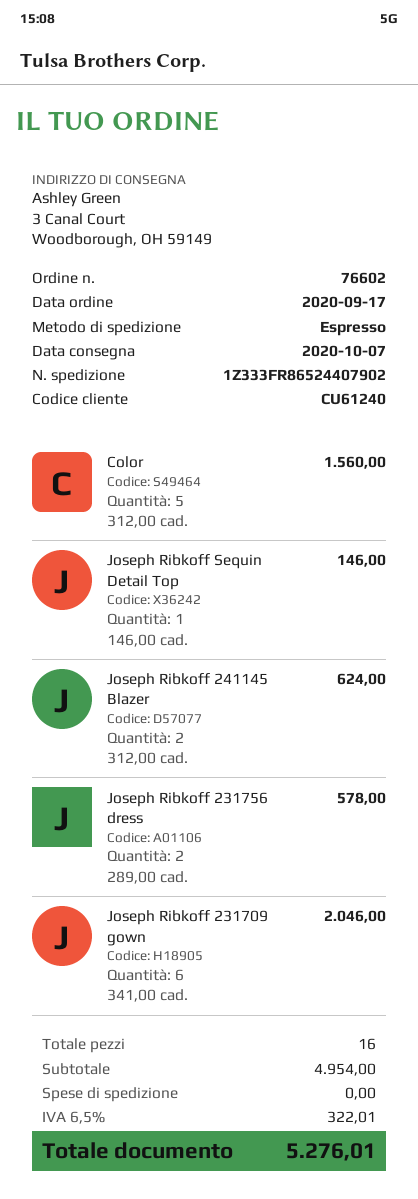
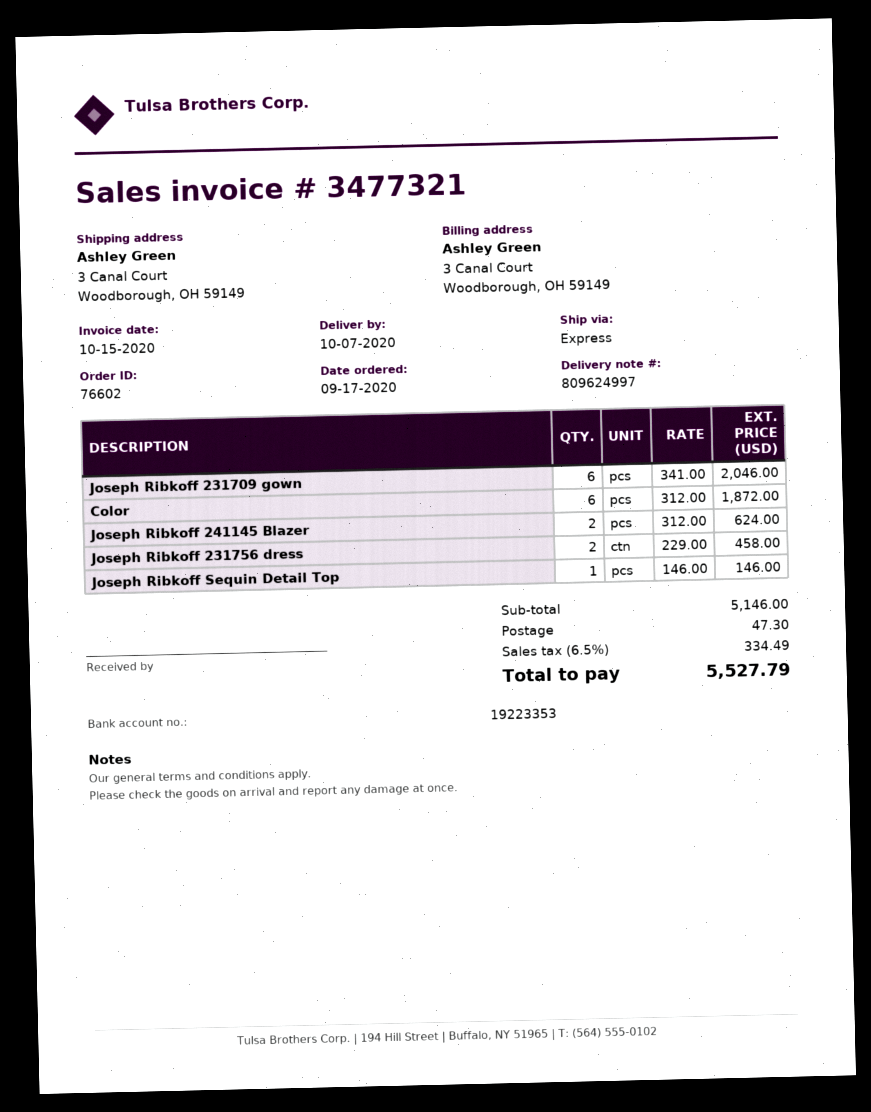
Color: 5 x 312.00 = 1560.00 -> 6 x 312.00 = 1872.00
Joseph Ribkoff 231756 dress: 2 x 289.00 = 578.00 -> 2 x 229.00 = 458.00
subtotal: 4954.00 -> 5146.00
shipping: 0.00 -> 47.30
tax: 6.5% = 322.01 -> 6.5% = 334.49
total: 5276.01 -> 5527.79

